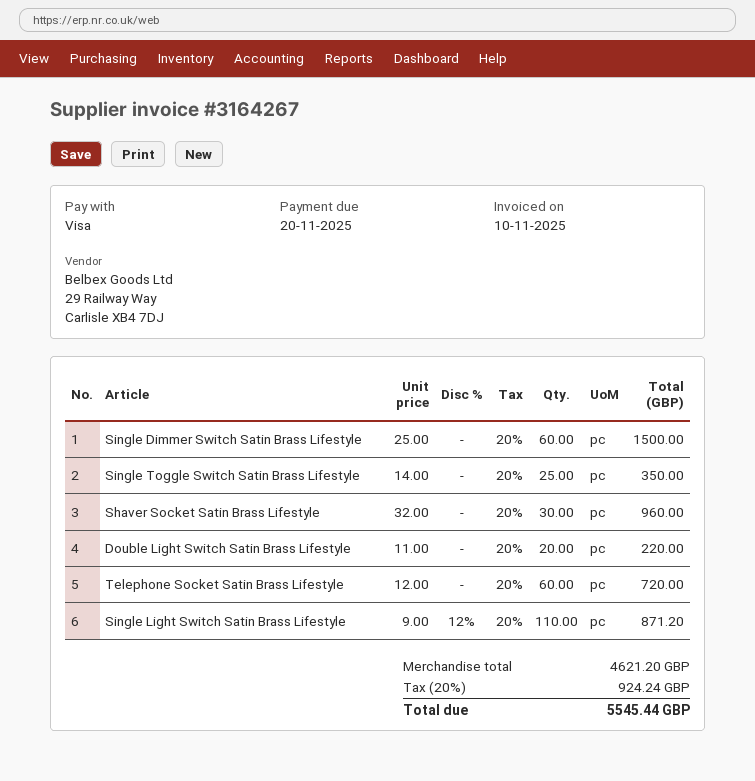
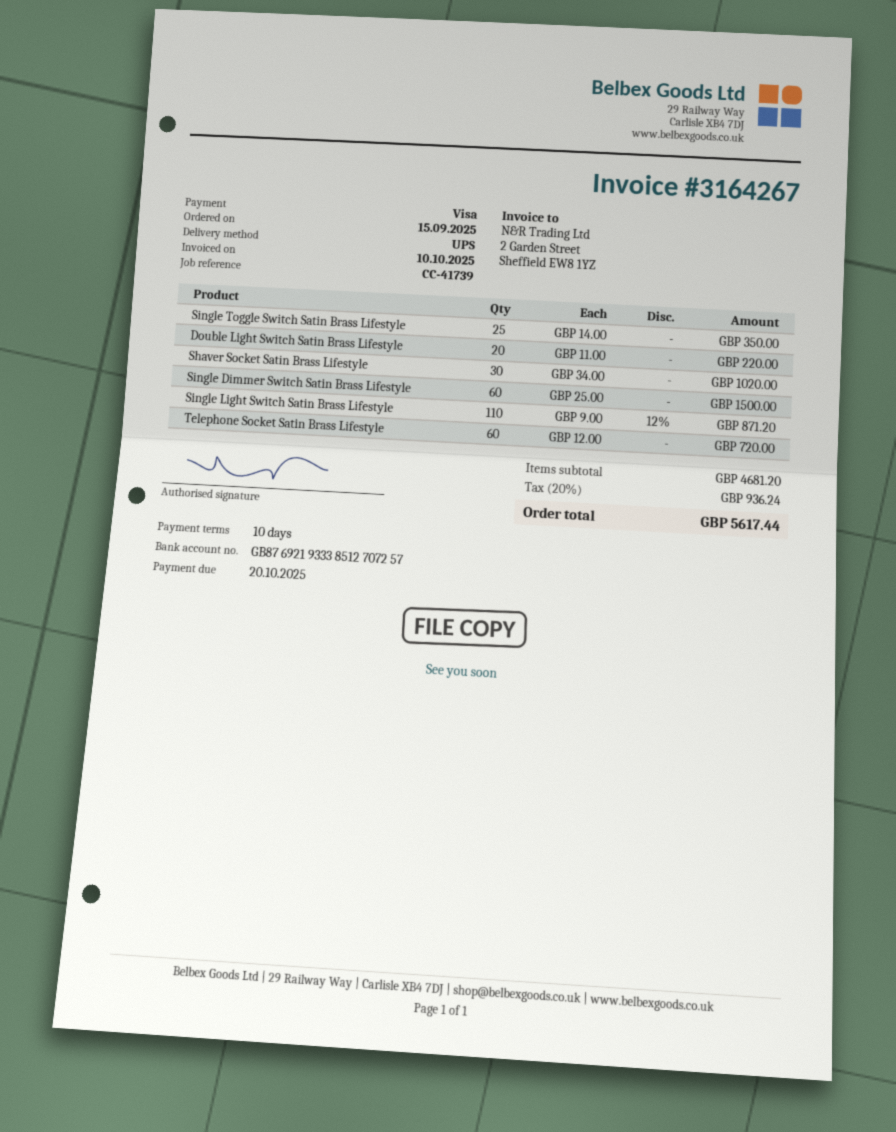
invoice date: 2025-11-10 -> 2025-10-10
due date: 2025-11-20 -> 2025-10-20
Shaver Socket Satin Brass Lifestyle: 30 x 32.00 = 960.00 -> 30 x 34.00 = 1020.00
subtotal: 4621.20 -> 4681.20
tax: 20% = 924.24 -> 20% = 936.24
total: 5545.44 -> 5617.44

